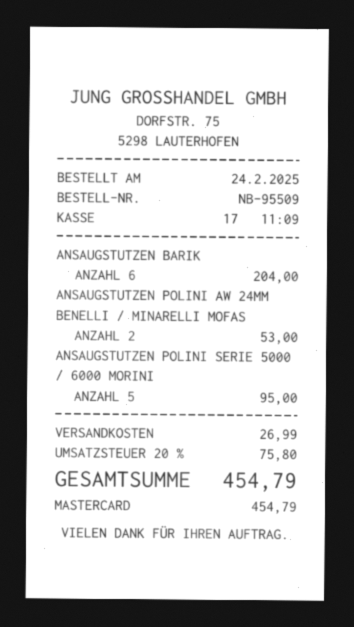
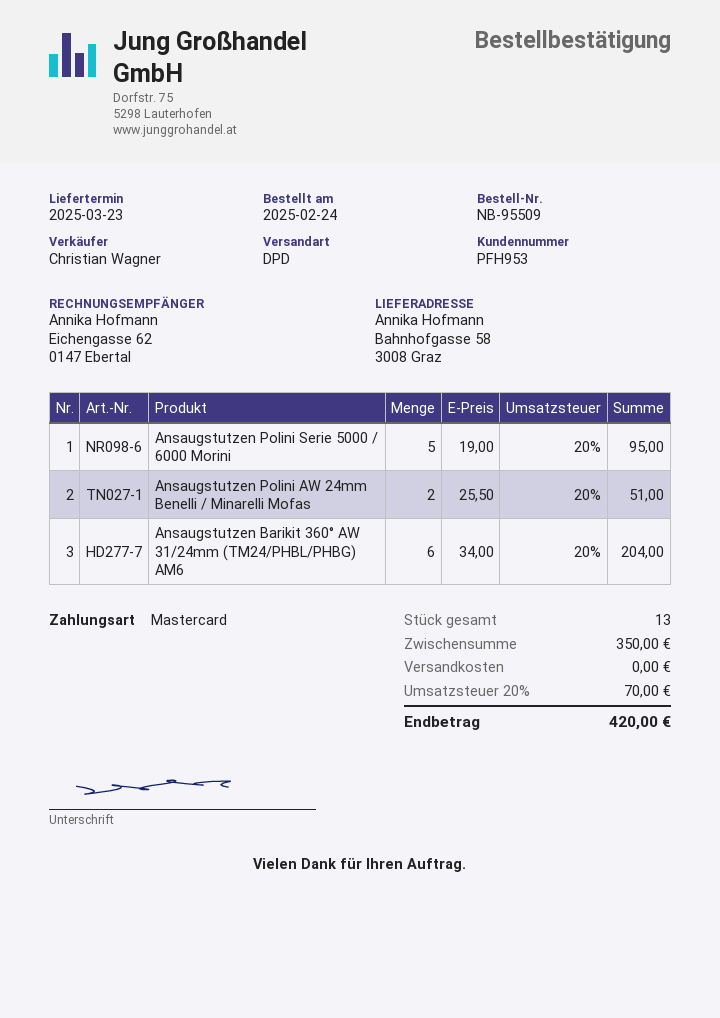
ANSAUGSTUTZEN POLINI AW 24MM BENELLI / MINARELLI MOFAS: 2 for 53.00 -> 2 for 51.00
shipping: 26.99 -> 0.00
tax: 20% = 75.80 -> 20% = 70.00
total: 454.79 -> 420.00

